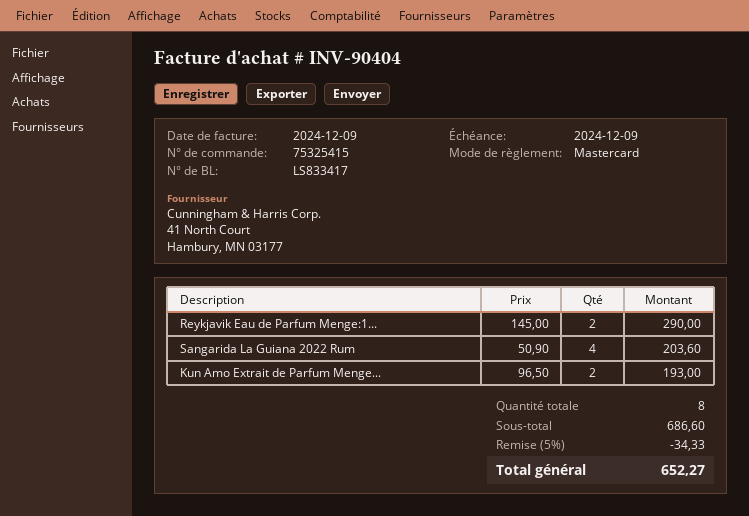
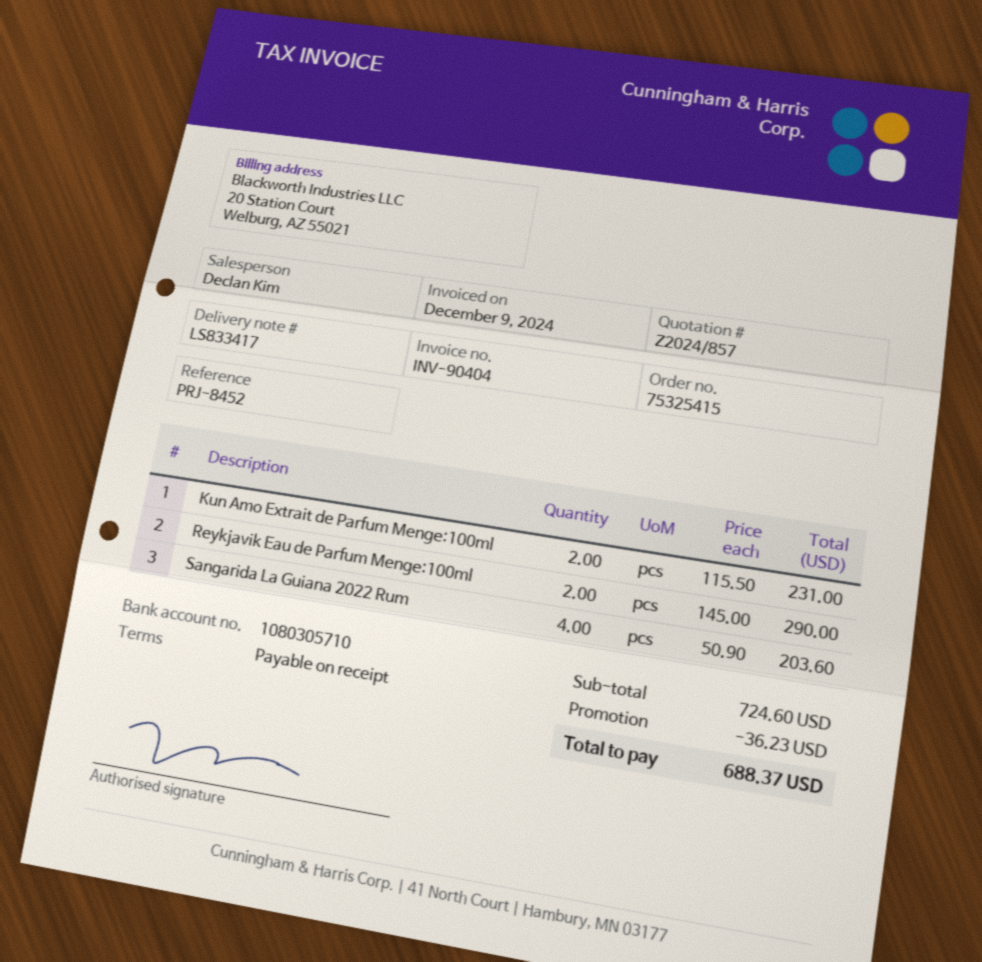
Kun Amo Extrait de Parfum Menge...: 2 x 96.50 = 193.00 -> 2 x 115.50 = 231.00
subtotal: 686.60 -> 724.60
discount: 34.33 -> 36.23
total: 652.27 -> 688.37

